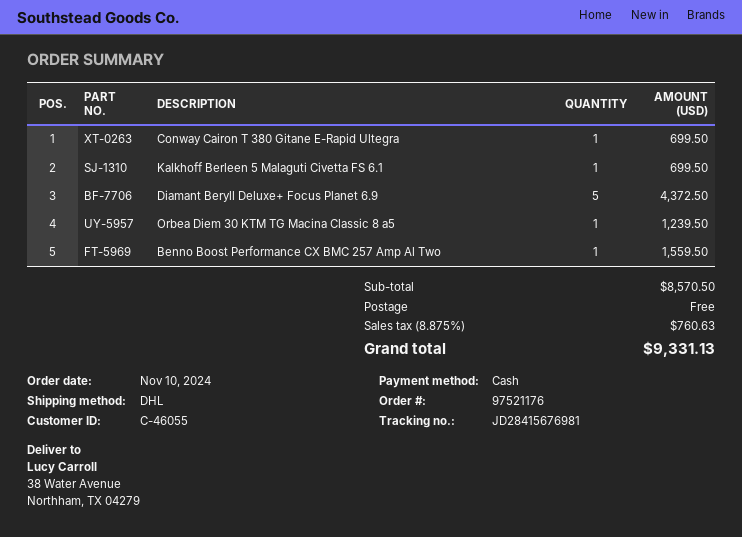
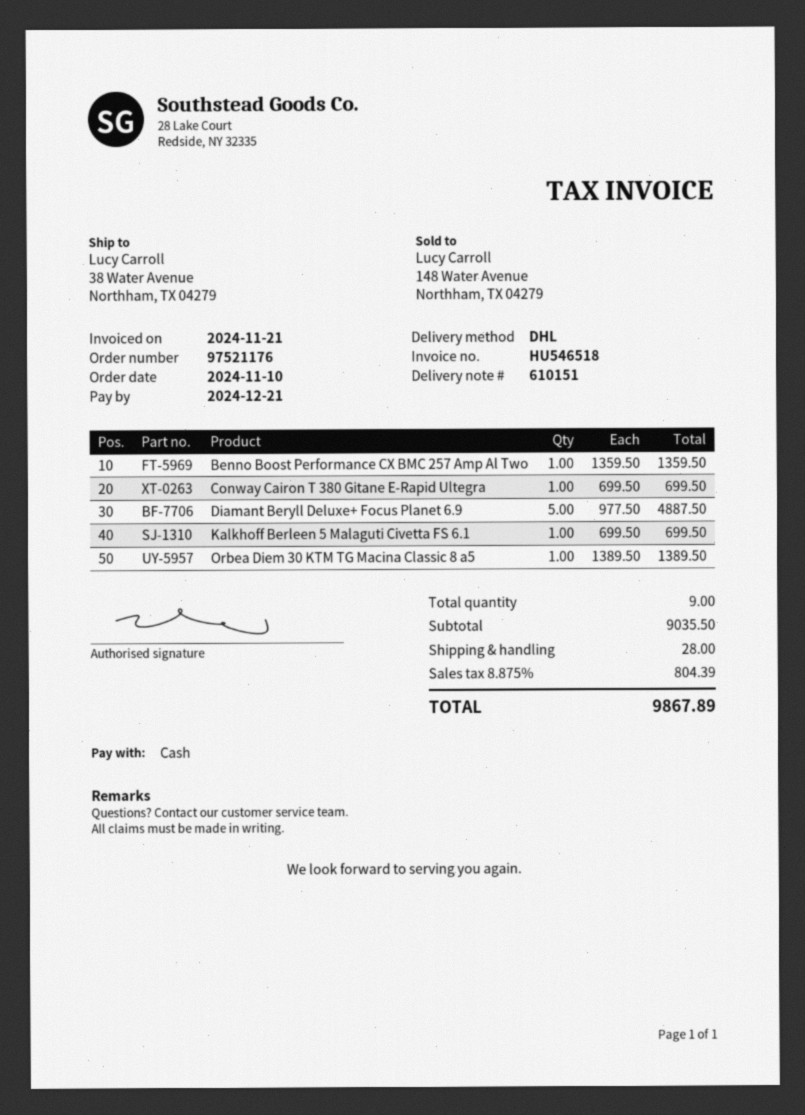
Diamant Beryll Deluxe+ Focus Planet 6.9: 5 for 4372.50 -> 5 for 4887.50
Orbea Diem 30 KTM TG Macina Classic 8 a5: 1 for 1239.50 -> 1 for 1389.50
Benno Boost Performance CX BMC 257 Amp Al Two: 1 for 1559.50 -> 1 for 1359.50
subtotal: 8570.50 -> 9035.50
shipping: 0.00 -> 28.00
tax: 8.875% = 760.63 -> 8.875% = 804.39
total: 9331.13 -> 9867.89

